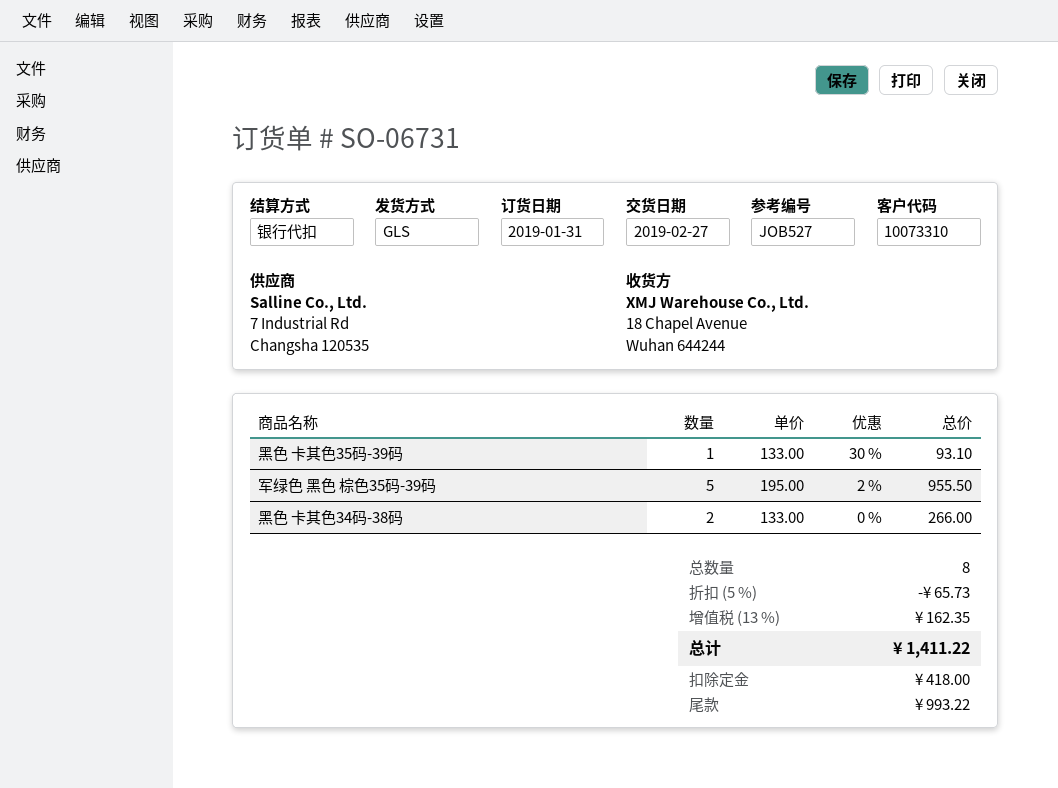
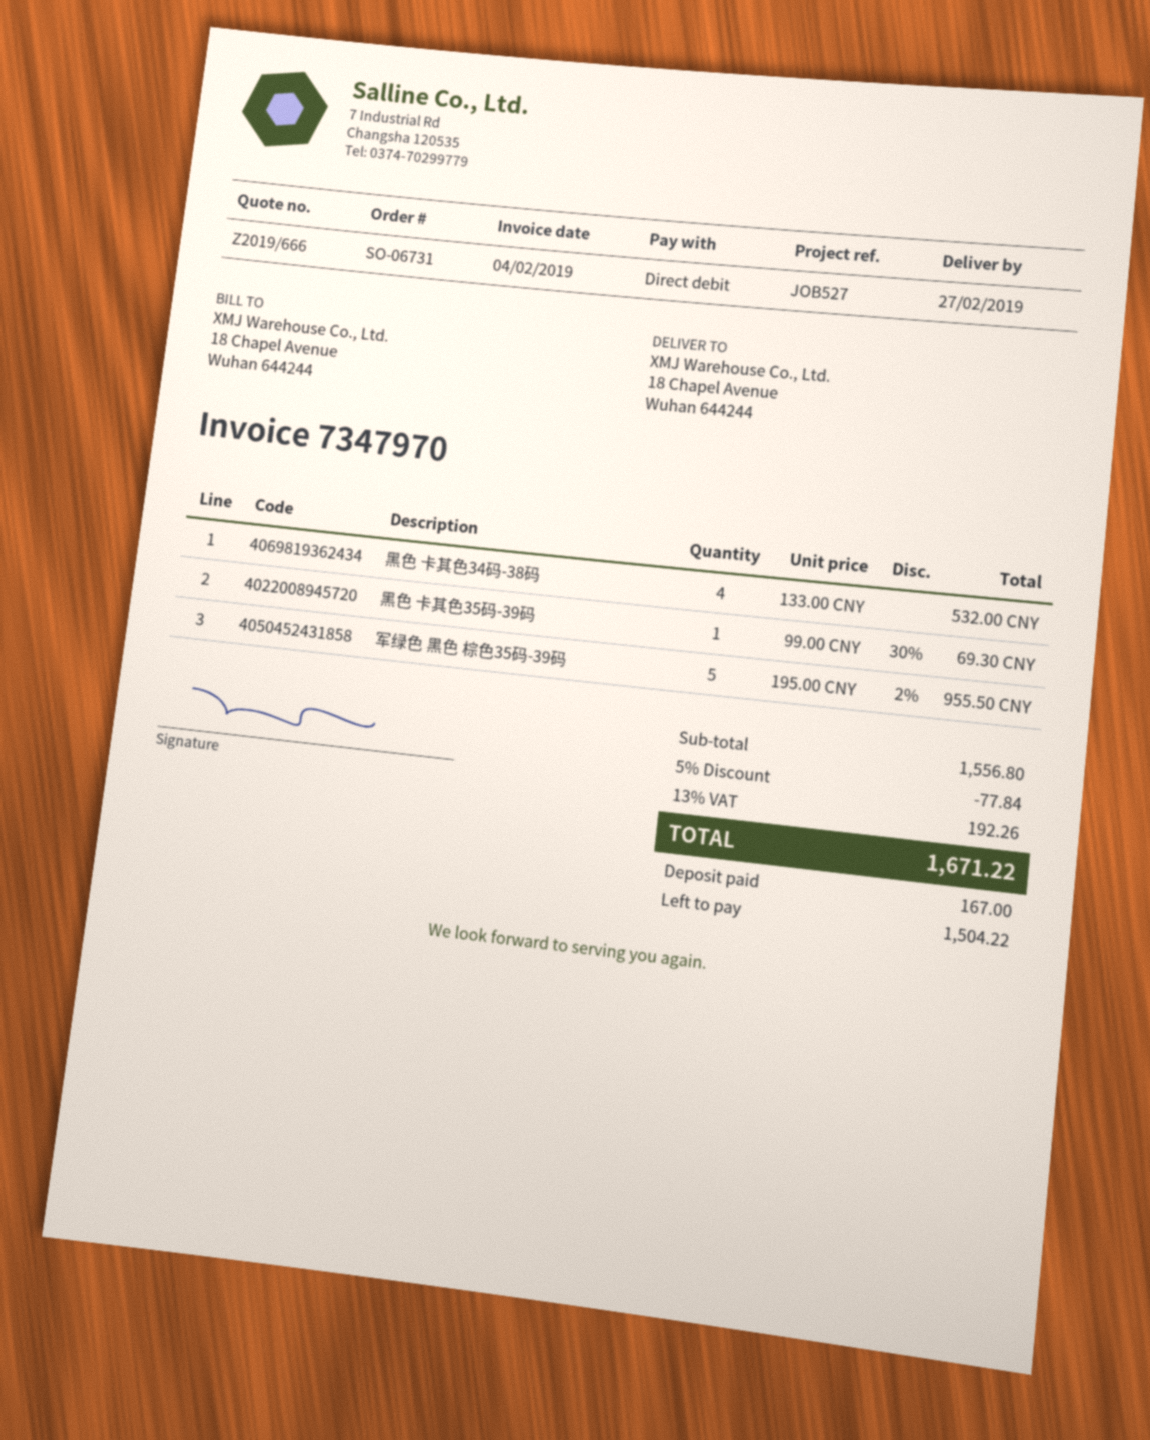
黑色 卡其色35码-39码: 1 x 133.00 - 30% = 93.10 -> 1 x 99.00 - 30% = 69.30
黑色 卡其色34码-38码: 2 x 133.00 = 266.00 -> 4 x 133.00 = 532.00
discount: 5% = 65.73 -> 5% = 77.84
tax: 13% = 162.35 -> 13% = 192.26
total: 1411.22 -> 1671.22
deposit: 418.00 -> 167.00
balance: 993.22 -> 1504.22

